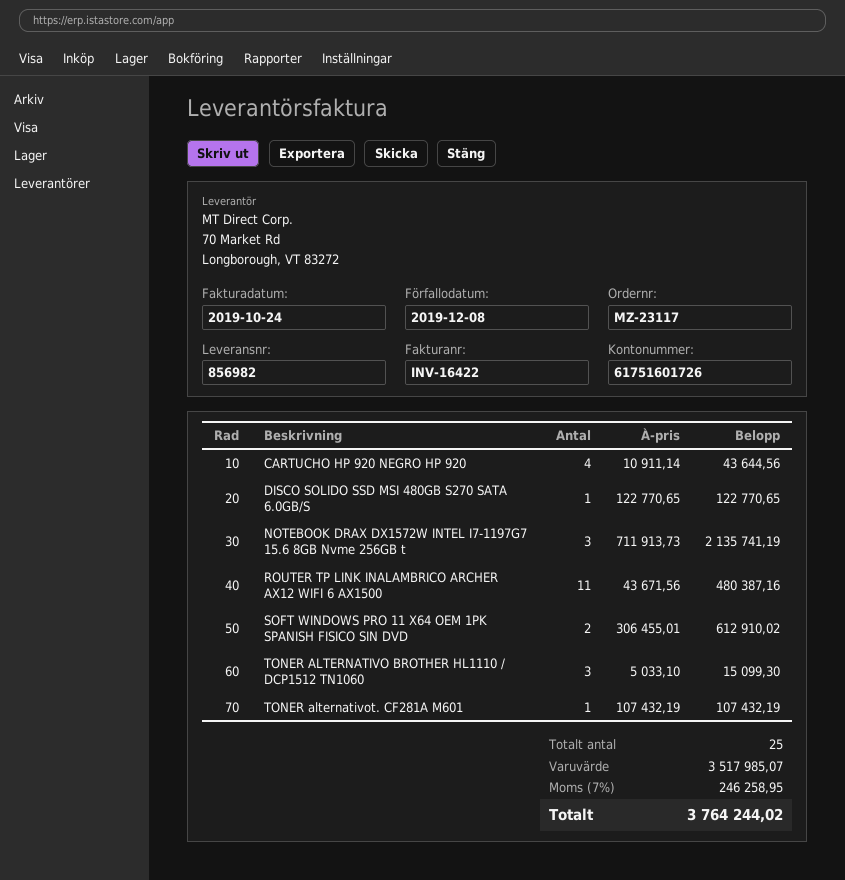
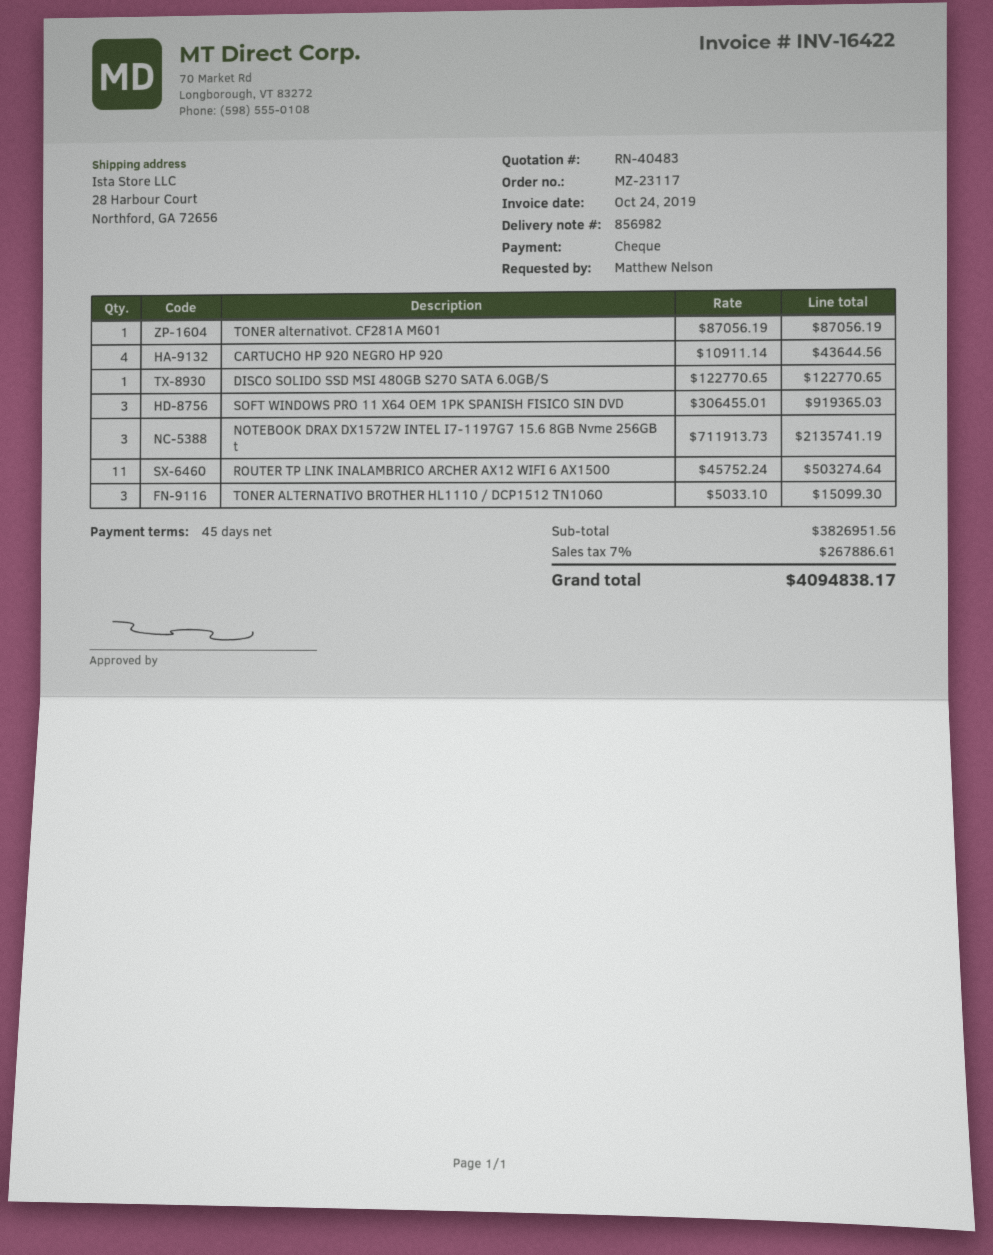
ROUTER TP LINK INALAMBRICO ARCHER AX12 WIFI 6 AX1500: 11 x 43671.56 = 480387.16 -> 11 x 45752.24 = 503274.64
SOFT WINDOWS PRO 11 X64 OEM 1PK SPANISH FISICO SIN DVD: 2 x 306455.01 = 612910.02 -> 3 x 306455.01 = 919365.03
TONER alternativot. CF281A M601: 1 x 107432.19 = 107432.19 -> 1 x 87056.19 = 87056.19
subtotal: 3517985.07 -> 3826951.56
tax: 7% = 246258.95 -> 7% = 267886.61
total: 3764244.02 -> 4094838.17

